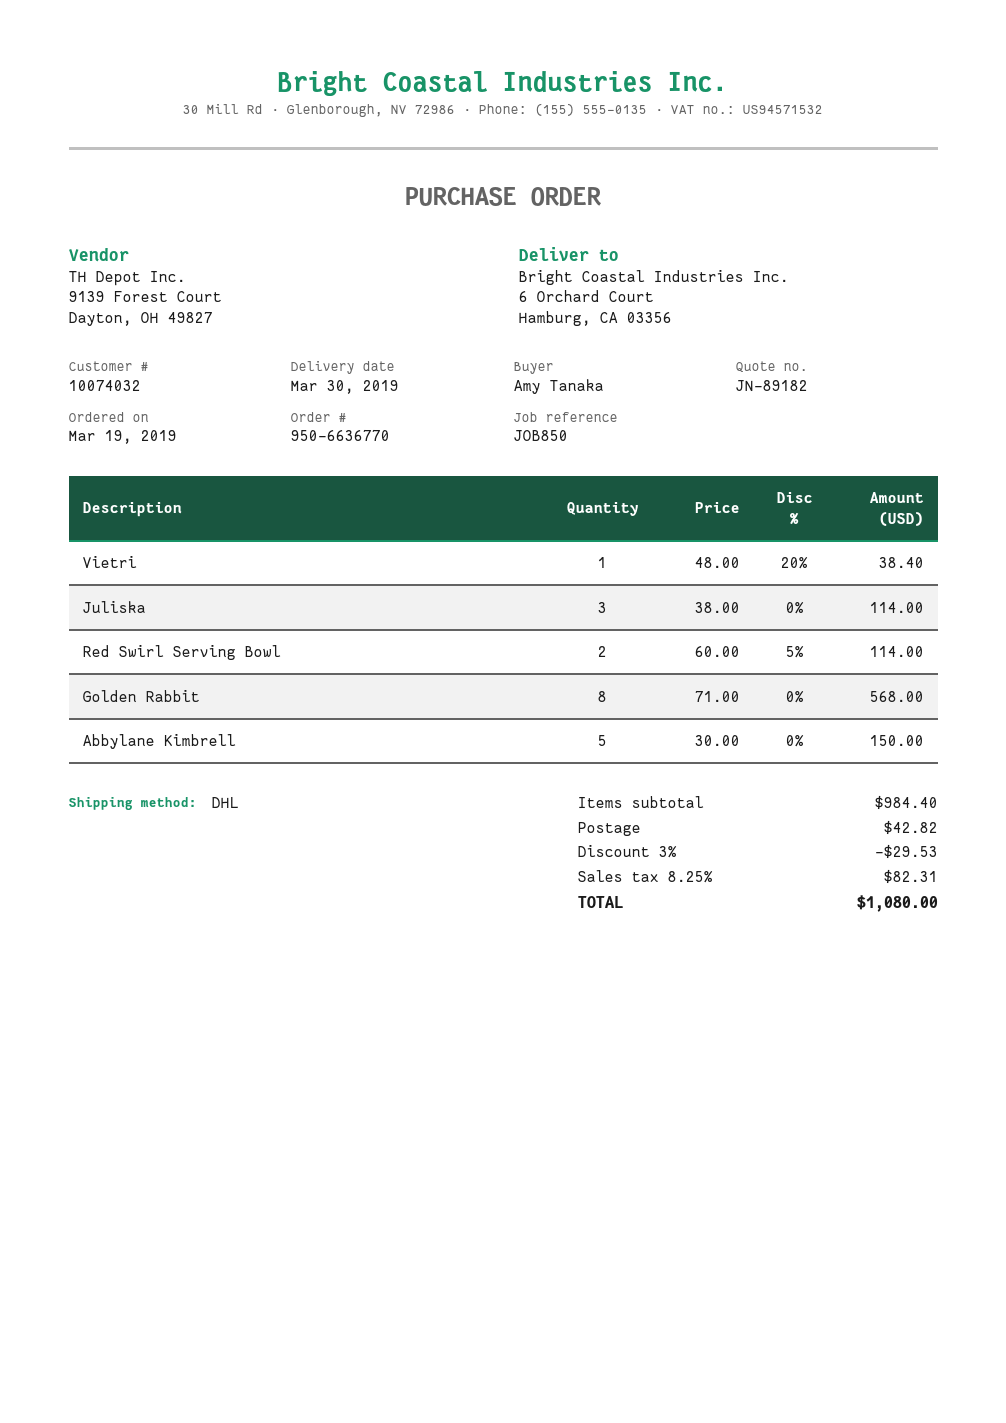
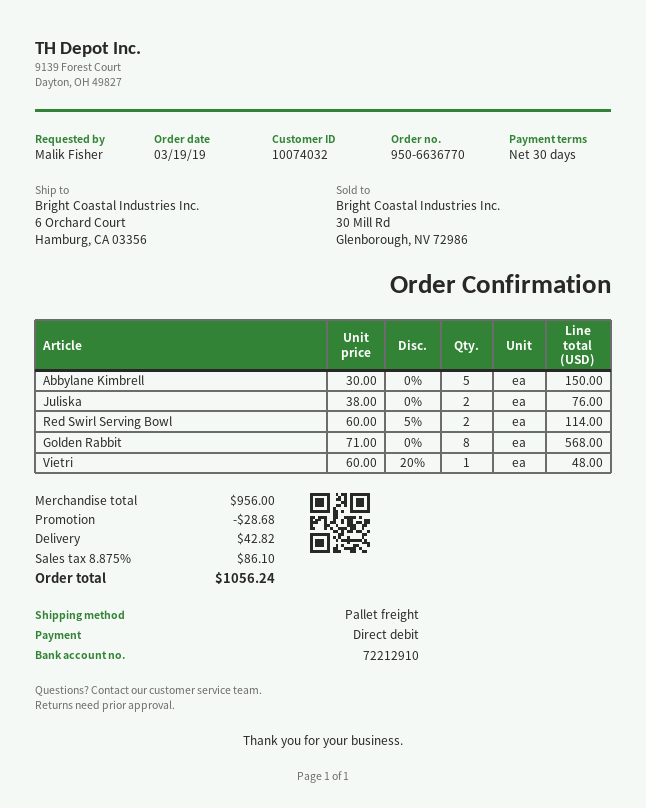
ordered by: Amy Tanaka -> Malik Fisher
shipping method: DHL -> pallet freight
Vietri: 1 x 48.00 - 20% = 38.40 -> 1 x 60.00 - 20% = 48.00
Juliska: 3 x 38.00 = 114.00 -> 2 x 38.00 = 76.00
subtotal: 984.40 -> 956.00
discount: 29.53 -> 28.68
tax: 8.25% = 82.31 -> 8.875% = 86.10
total: 1080.00 -> 1056.24

